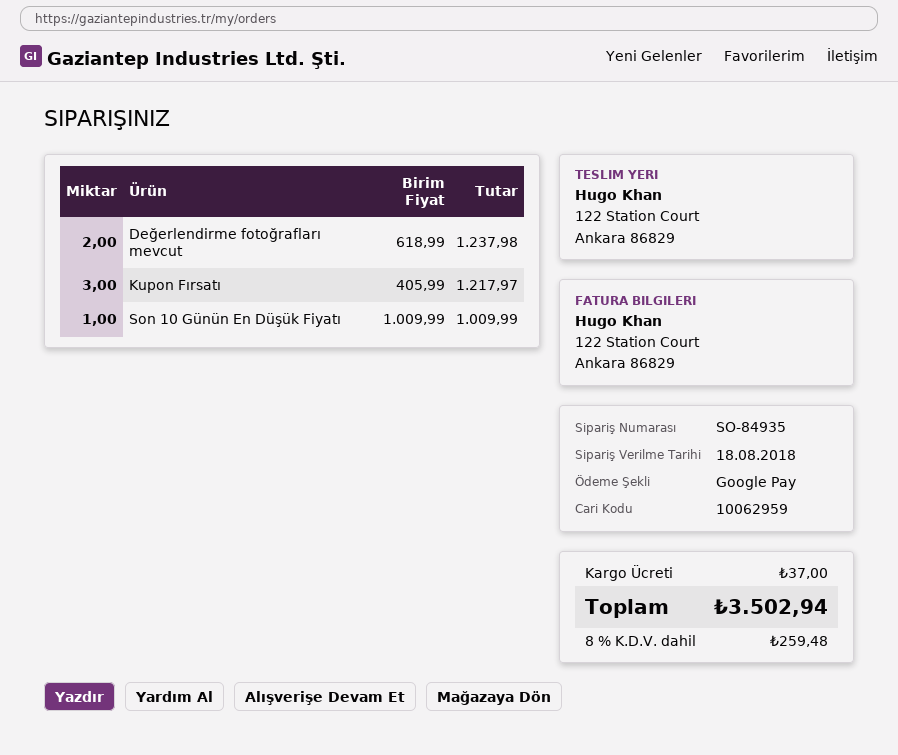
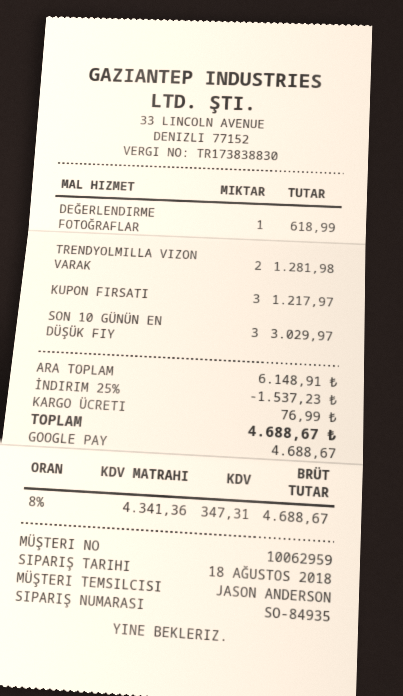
Değerlendirme fotoğrafları mevcut: 2 for 1237.98 -> 1 for 618.99
Son 10 Günün En Düşük Fiyatı: 1 for 1009.99 -> 3 for 3029.97
TRENDYOLMILLA VIZON VARAK: none -> 2 for 1281.98
discount: none -> 25% = 1537.23
shipping: 37.00 -> 76.99
tax: 8% = 259.48 -> 8% = 347.31
total: 3502.94 -> 4688.67

